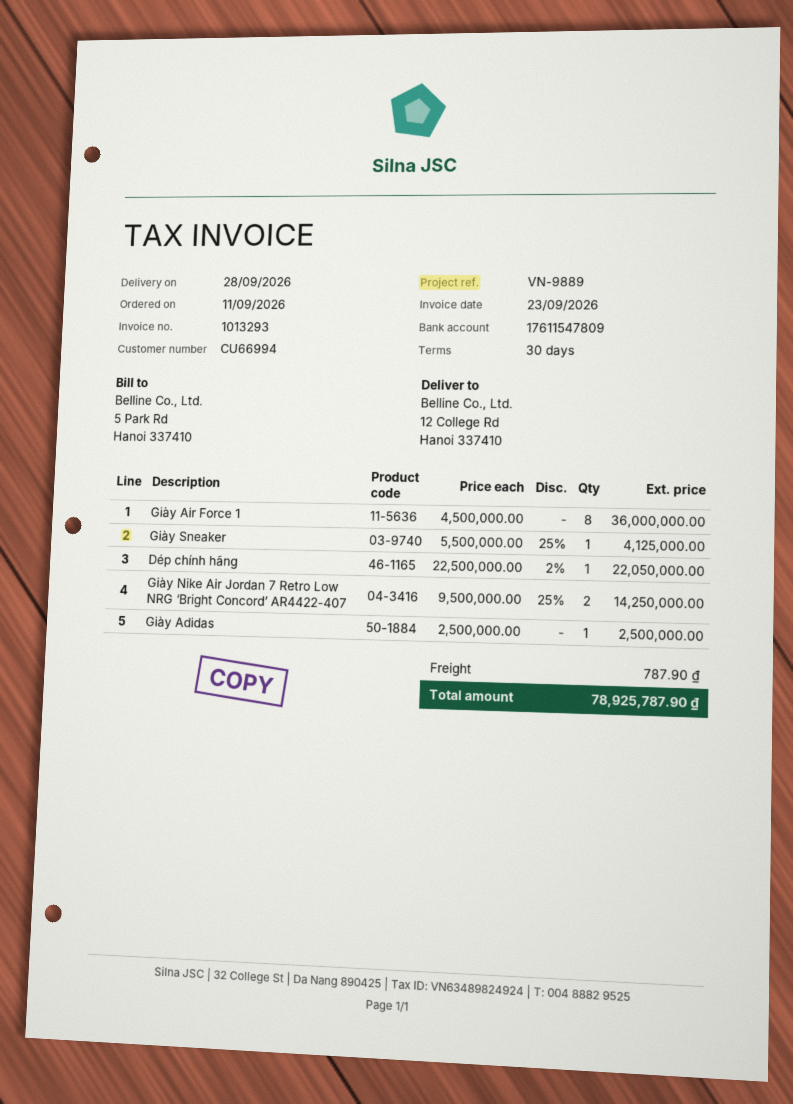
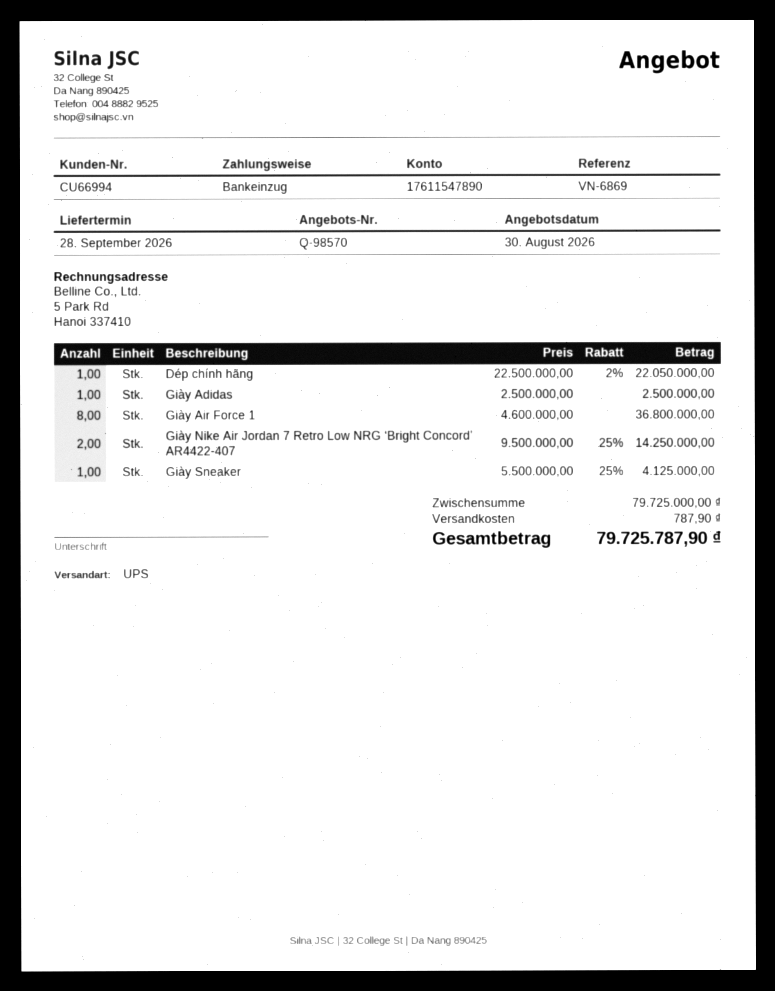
reference: VN-9889 -> VN-6869
bank account: 17611547809 -> 17611547890
Giày Air Force 1: 8 x 4500000.00 = 36000000.00 -> 8 x 4600000.00 = 36800000.00
total: 78925787.90 -> 79725787.90

